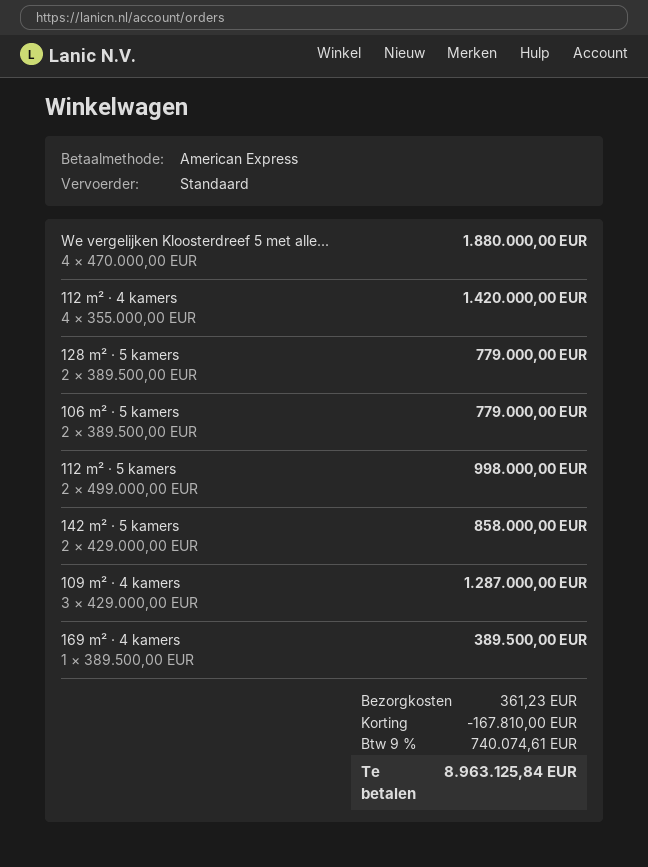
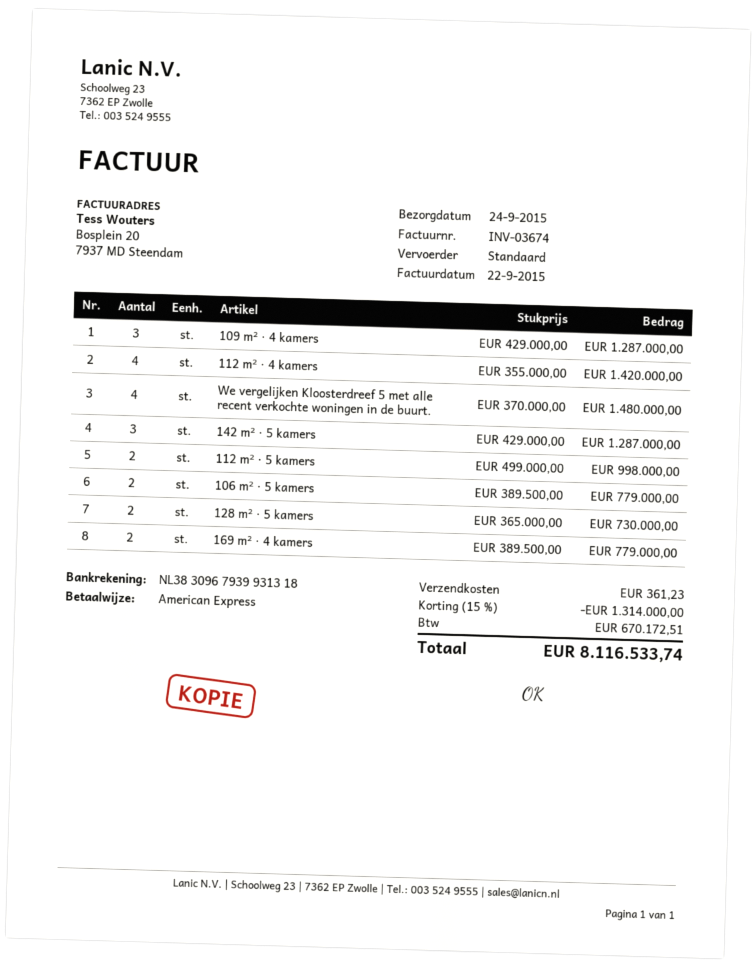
We vergelijken Kloosterdreef 5 met alle...: 4 x 470000.00 = 1880000.00 -> 4 x 370000.00 = 1480000.00
128 m² · 5 kamers: 2 x 389500.00 = 779000.00 -> 2 x 365000.00 = 730000.00
142 m² · 5 kamers: 2 x 429000.00 = 858000.00 -> 3 x 429000.00 = 1287000.00
169 m² · 4 kamers: 1 x 389500.00 = 389500.00 -> 2 x 389500.00 = 779000.00
discount: 167810.00 -> 1314000.00
tax: 740074.61 -> 670172.51
total: 8963125.84 -> 8116533.74

